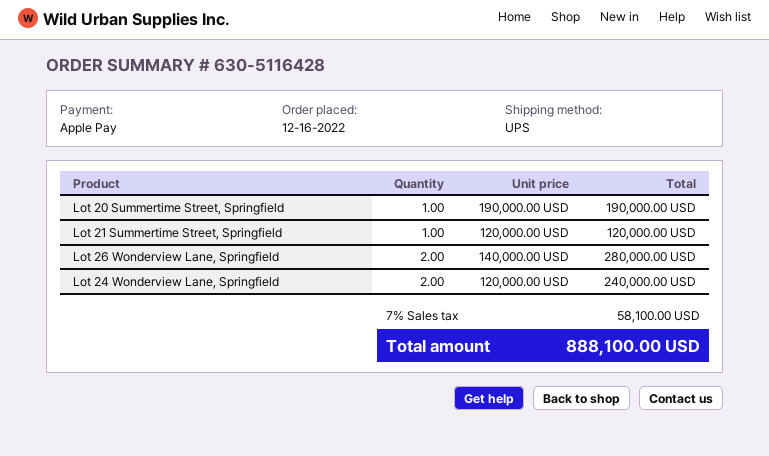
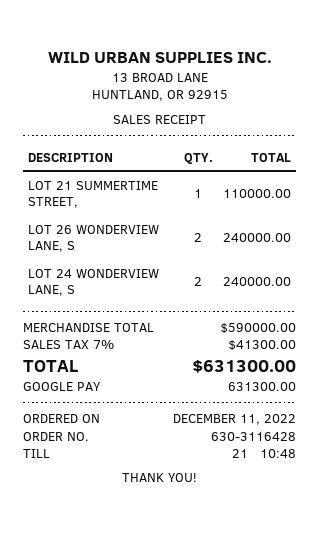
order number: 630-5116428 -> 630-3116428
order date: 2022-12-16 -> 2022-12-11
payment method: Apple Pay -> Google Pay
Lot 20 Summertime Street, Springfield: 1 for 190000.00 -> none
Lot 21 Summertime Street, Springfield: 1 for 120000.00 -> 1 for 110000.00
Lot 26 Wonderview Lane, Springfield: 2 for 280000.00 -> 2 for 240000.00
tax: 7% = 58100.00 -> 7% = 41300.00
total: 888100.00 -> 631300.00

